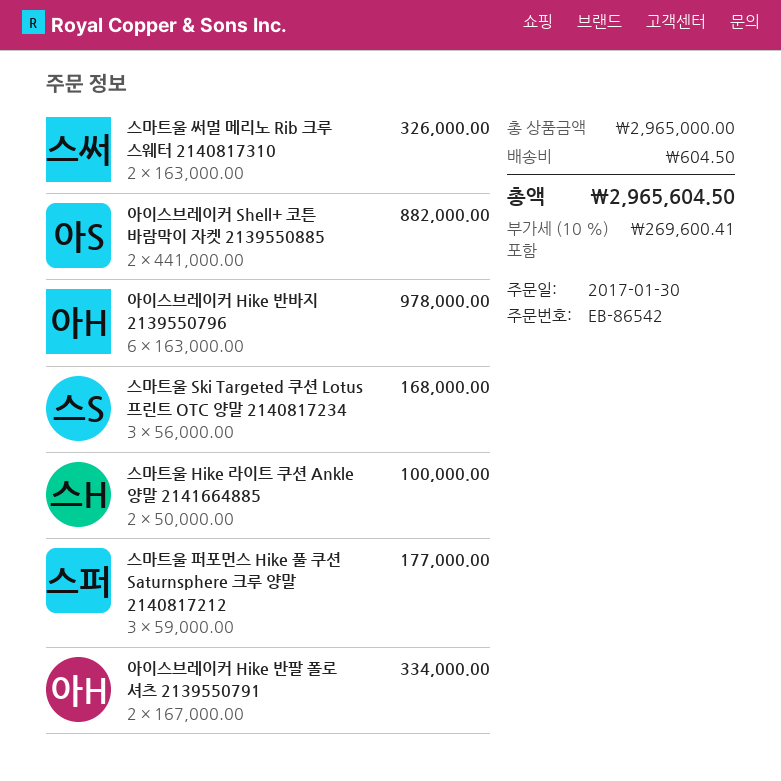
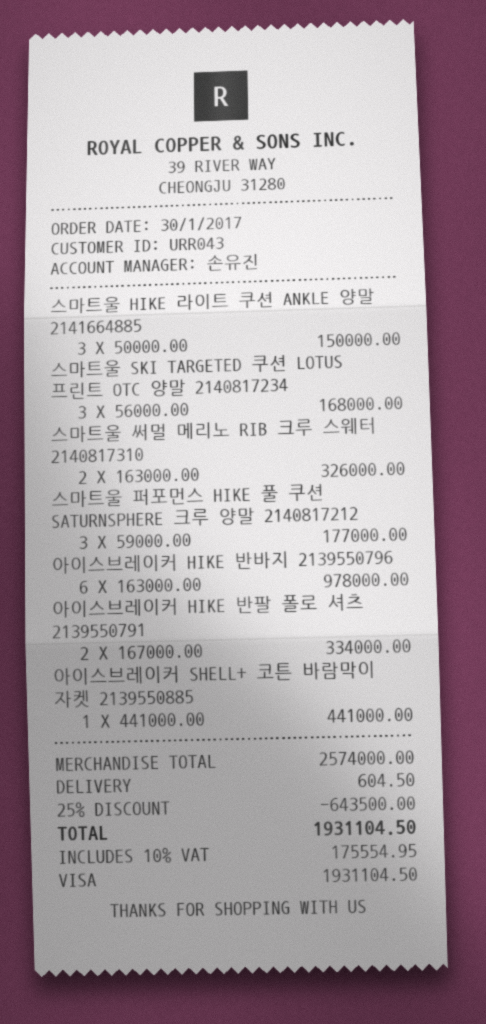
아이스브레이커 Shell+ 코튼 바람막이 자켓 2139550885: 2 x 441000.00 = 882000.00 -> 1 x 441000.00 = 441000.00
스마트울 Hike 라이트 쿠션 Ankle 양말 2141664885: 2 x 50000.00 = 100000.00 -> 3 x 50000.00 = 150000.00
subtotal: 2965000.00 -> 2574000.00
discount: none -> 25% = 643500.00
tax: 10% = 269600.41 -> 10% = 175554.95
total: 2965604.50 -> 1931104.50

